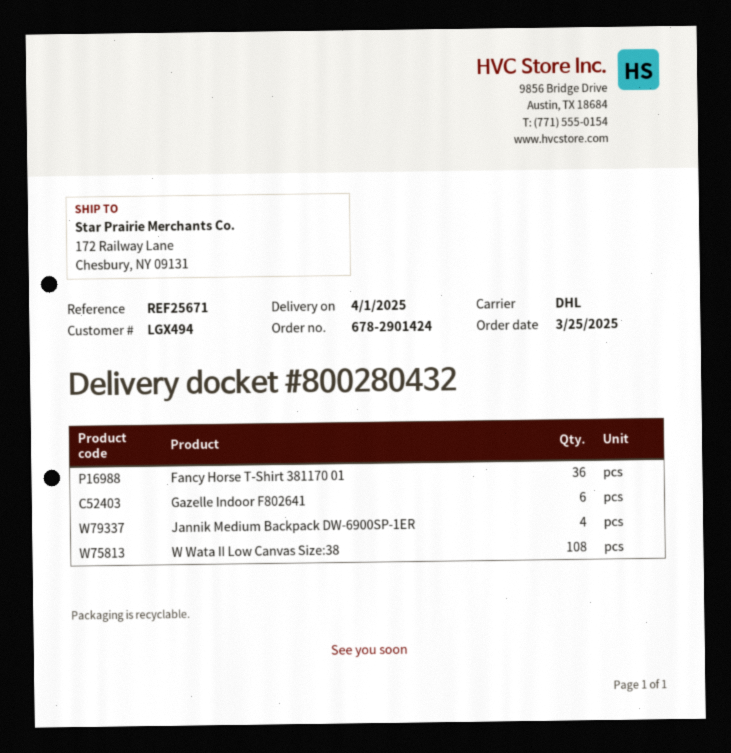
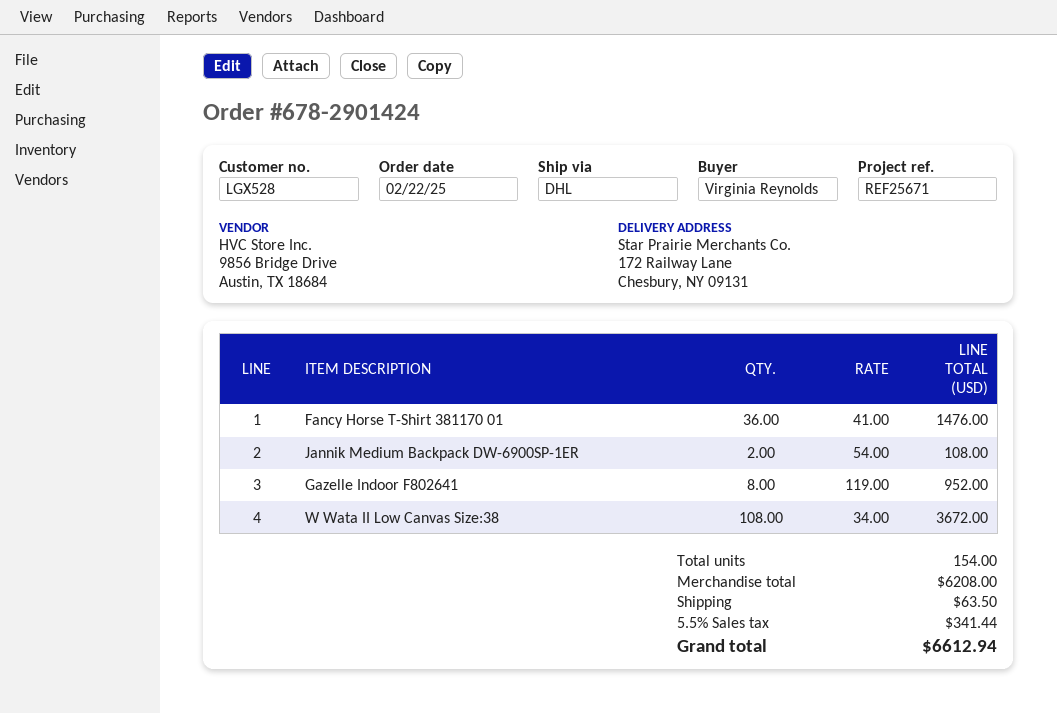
order date: 2025-03-25 -> 2025-02-22
customer number: LGX494 -> LGX528
Gazelle Indoor F802641: 6 -> 8
Jannik Medium Backpack DW-6900SP-1ER: 4 -> 2

